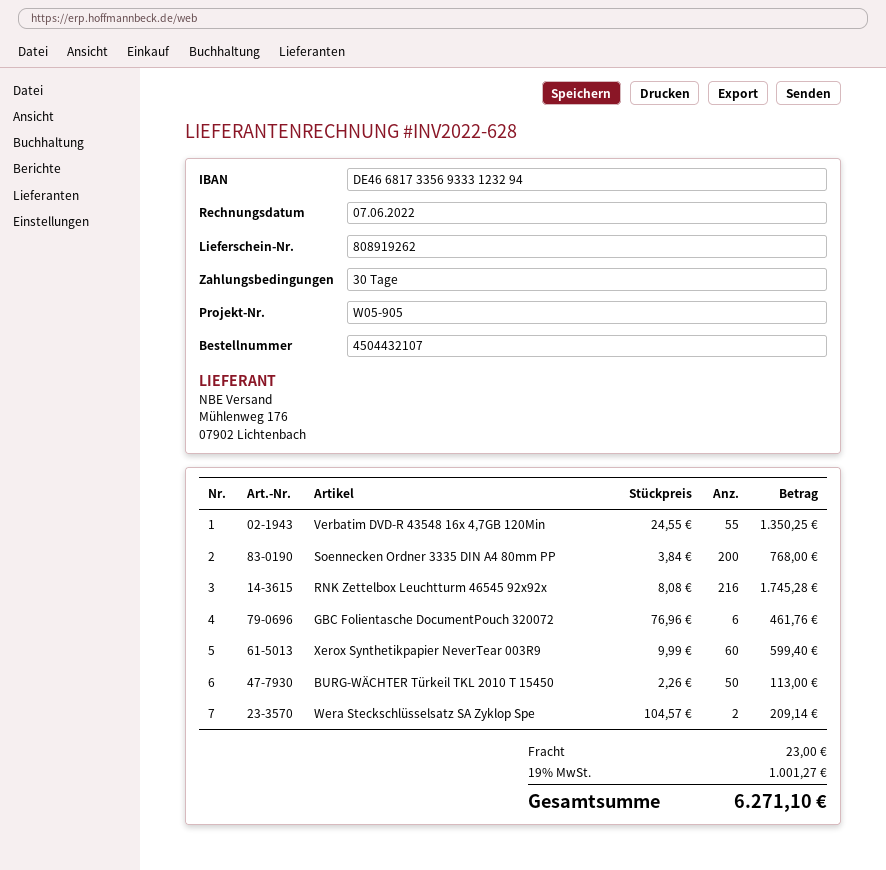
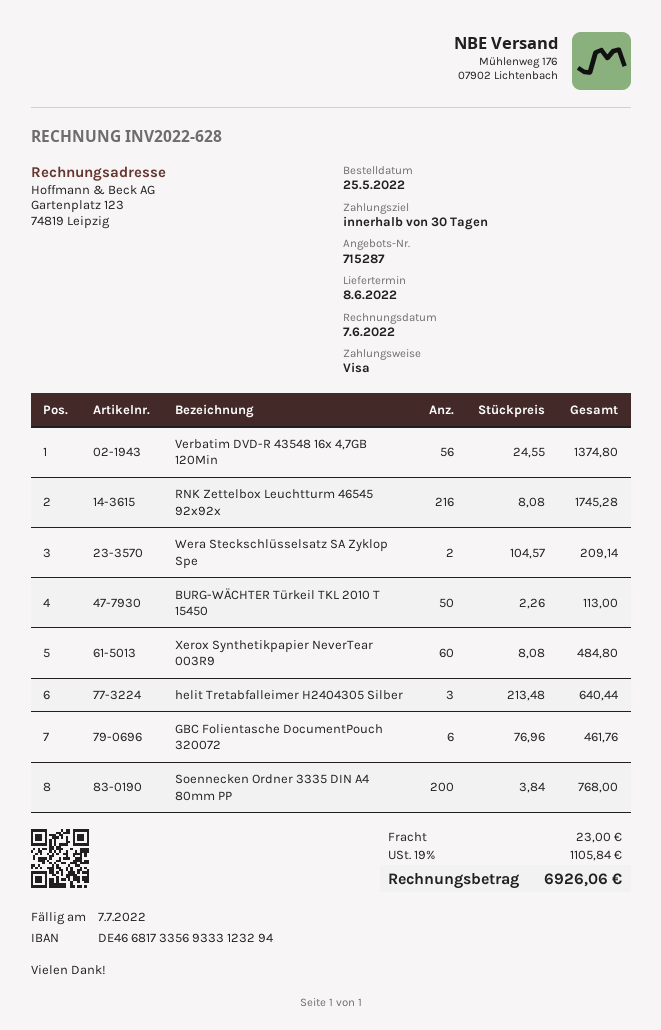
Verbatim DVD-R 43548 16x 4,7GB 120Min: 55 x 24.55 = 1350.25 -> 56 x 24.55 = 1374.80
Xerox Synthetikpapier NeverTear 003R9: 60 x 9.99 = 599.40 -> 60 x 8.08 = 484.80
helit Tretabfalleimer H2404305 Silber: none -> 3 x 213.48 = 640.44
tax: 19% = 1001.27 -> 19% = 1105.84
total: 6271.10 -> 6926.06

